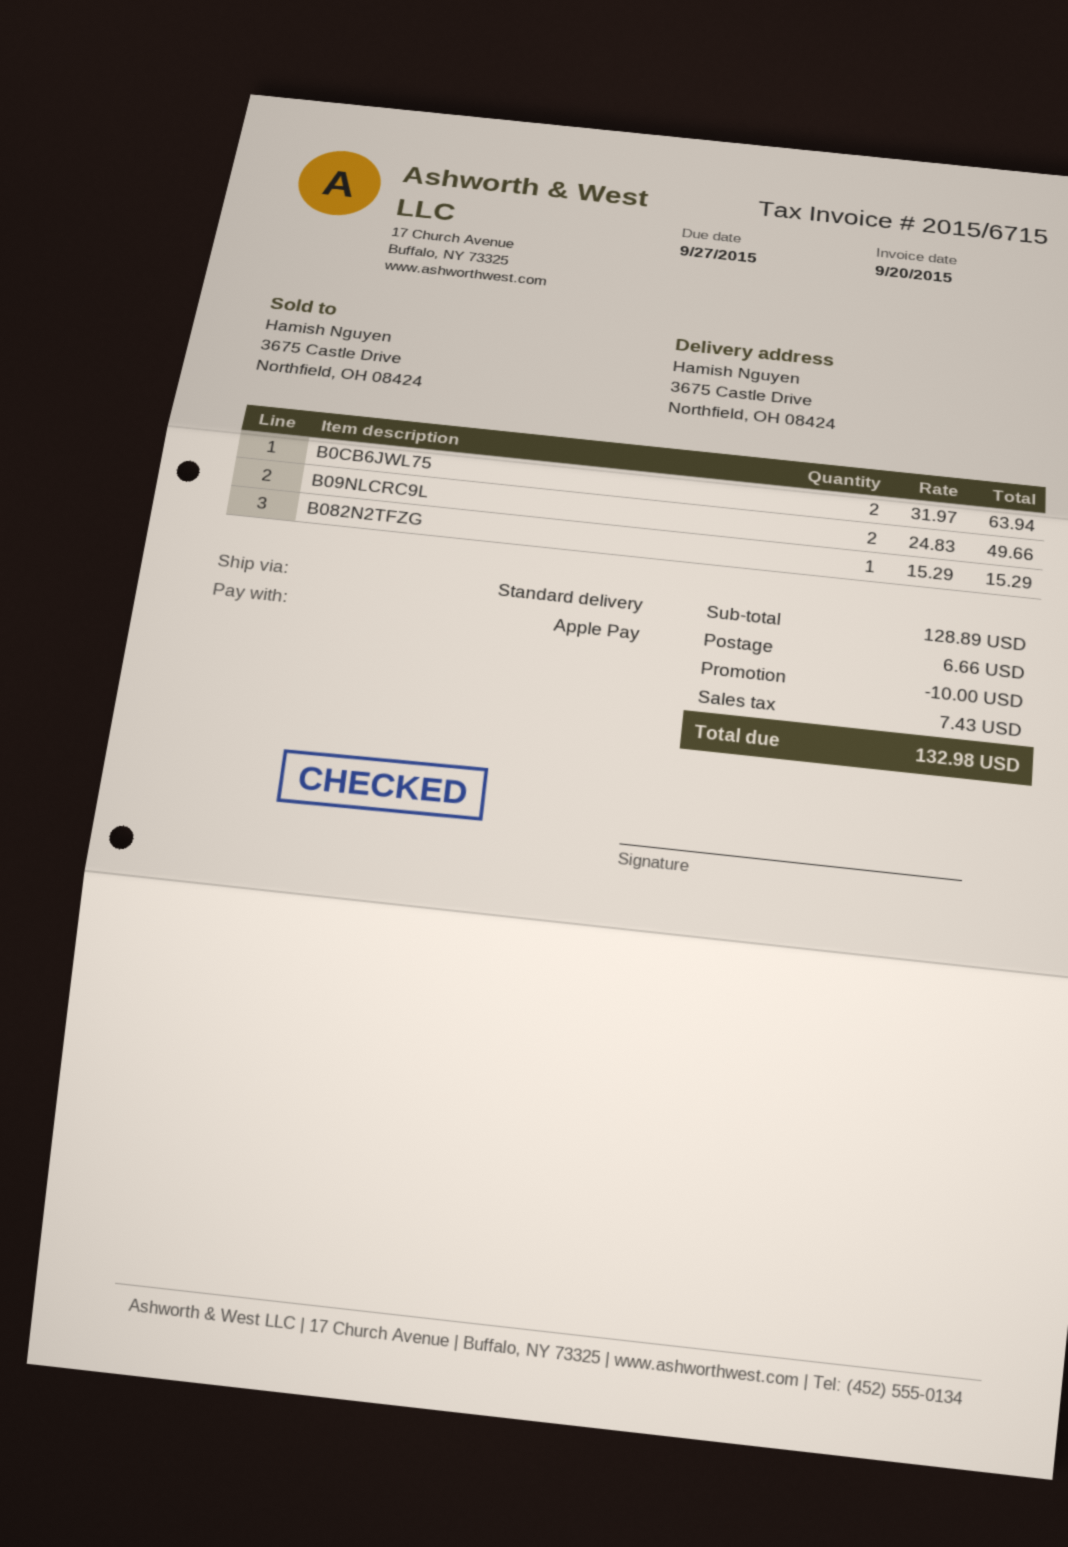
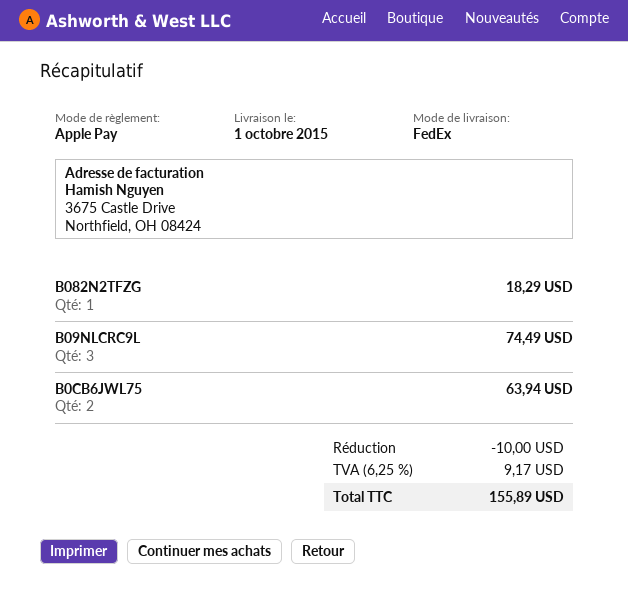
shipping method: standard -> FedEx
B09NLCRC9L: 2 for 49.66 -> 3 for 74.49
B082N2TFZG: 1 for 15.29 -> 1 for 18.29
shipping: 6.66 -> none
tax: 7.43 -> 9.17
total: 132.98 -> 155.89

